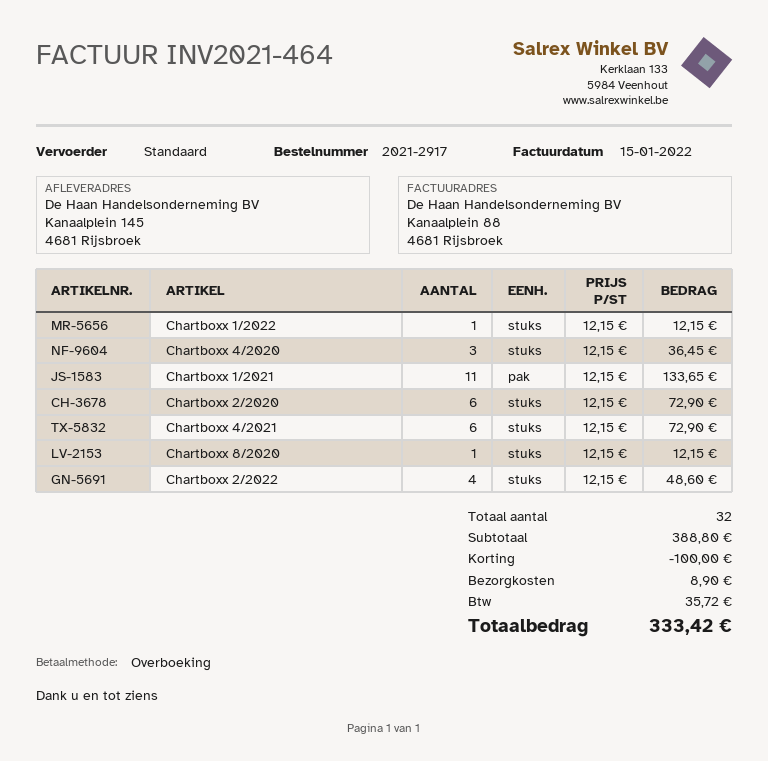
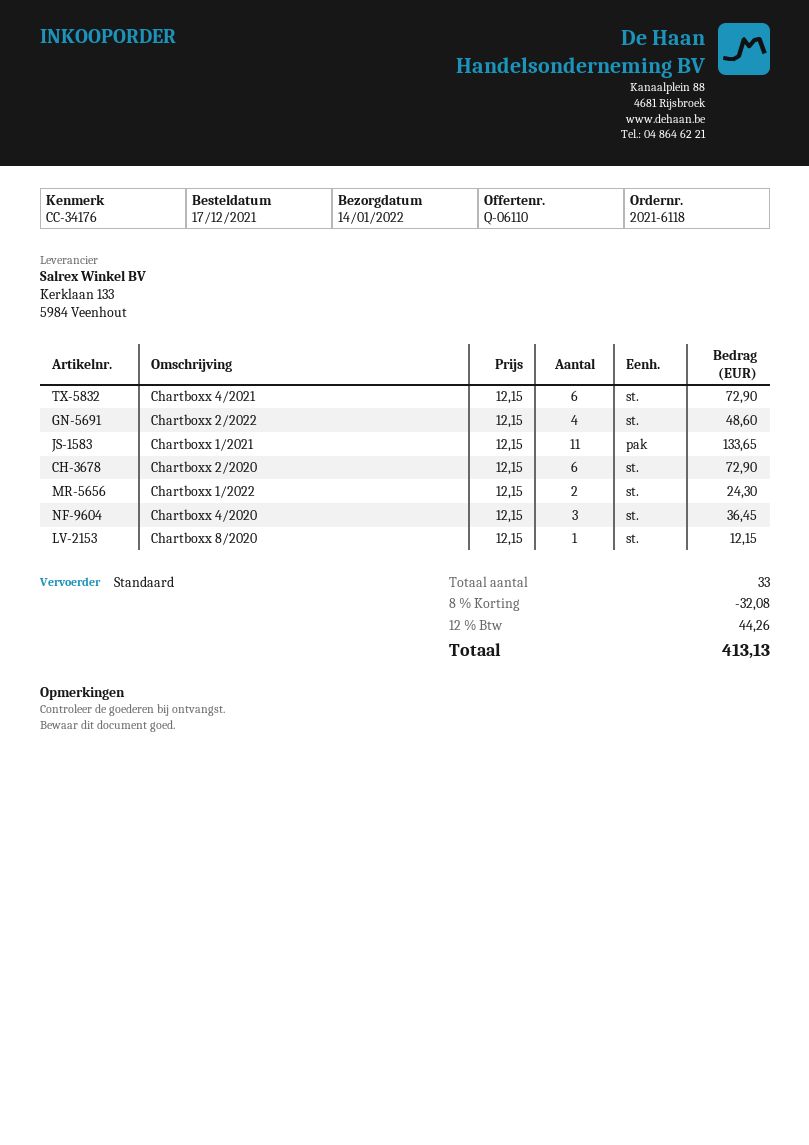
order number: 2021-2917 -> 2021-6118
Chartboxx 1/2022: 1 x 12.15 = 12.15 -> 2 x 12.15 = 24.30
total quantity: 32 -> 33
discount: 100.00 -> 32.08
shipping: 8.90 -> none
tax: 35.72 -> 44.26
total: 333.42 -> 413.13

